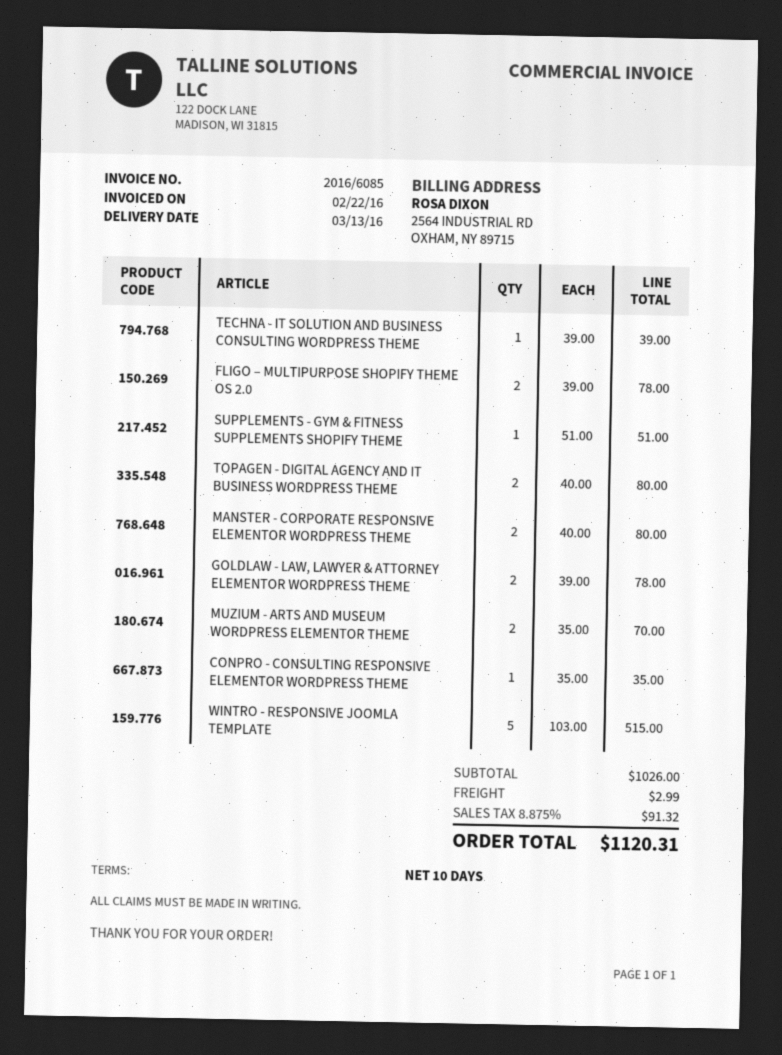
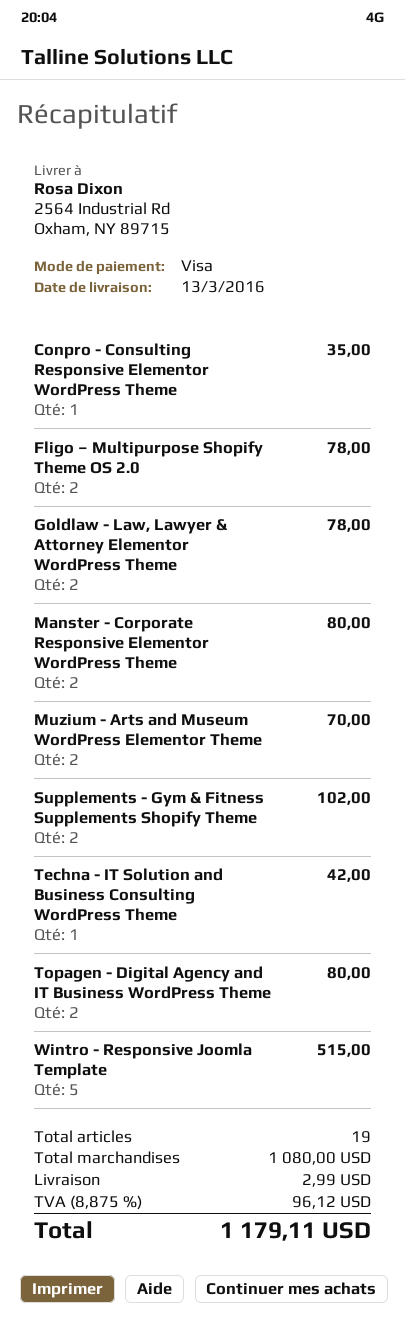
TECHNA - IT SOLUTION AND BUSINESS CONSULTING WORDPRESS THEME: 1 for 39.00 -> 1 for 42.00
SUPPLEMENTS - GYM & FITNESS SUPPLEMENTS SHOPIFY THEME: 1 for 51.00 -> 2 for 102.00
subtotal: 1026.00 -> 1080.00
tax: 8.875% = 91.32 -> 8.875% = 96.12
total: 1120.31 -> 1179.11

